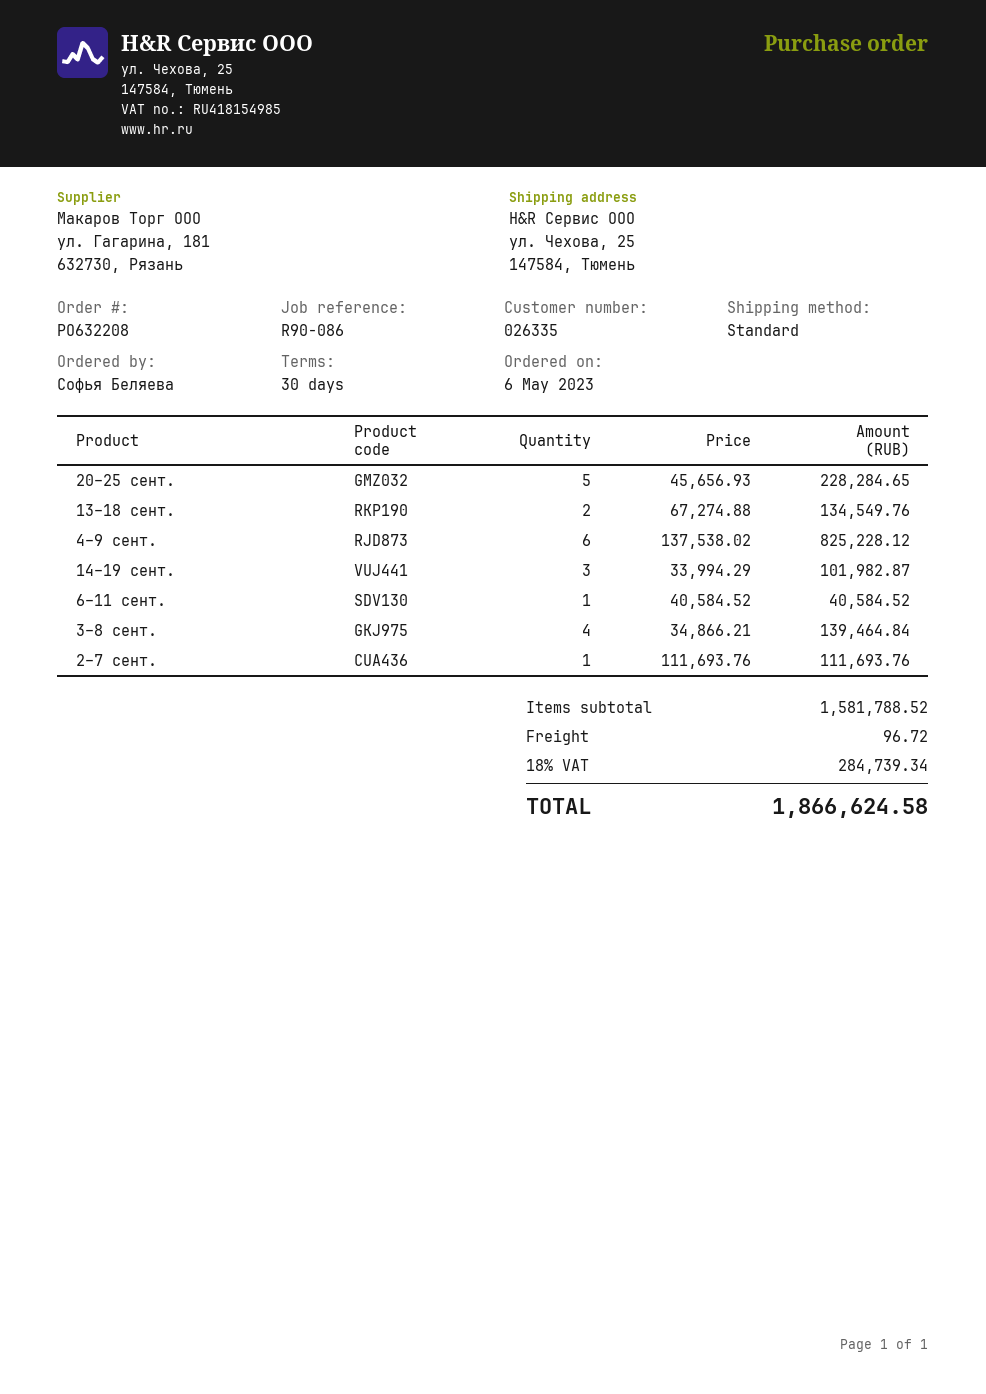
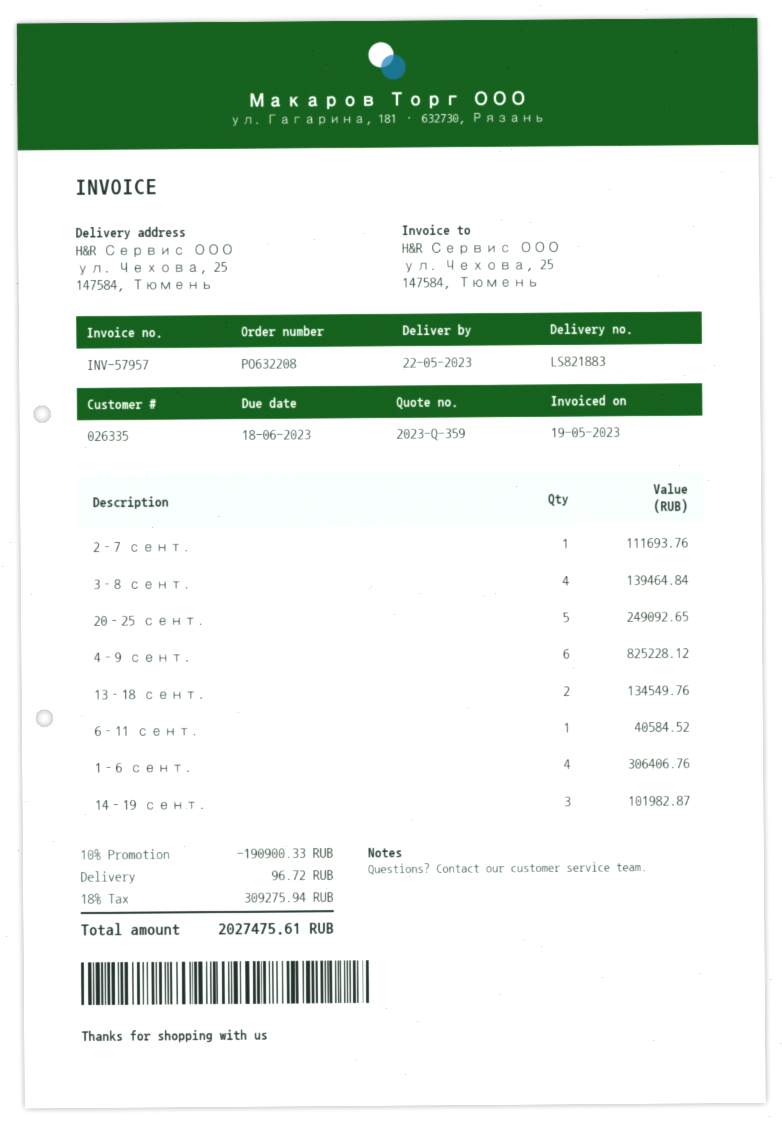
20–25 сент.: 5 for 228284.65 -> 5 for 249092.65
1–6 сент.: none -> 4 for 306406.76
discount: none -> 10% = 190900.33
tax: 18% = 284739.34 -> 18% = 309275.94
total: 1866624.58 -> 2027475.61

